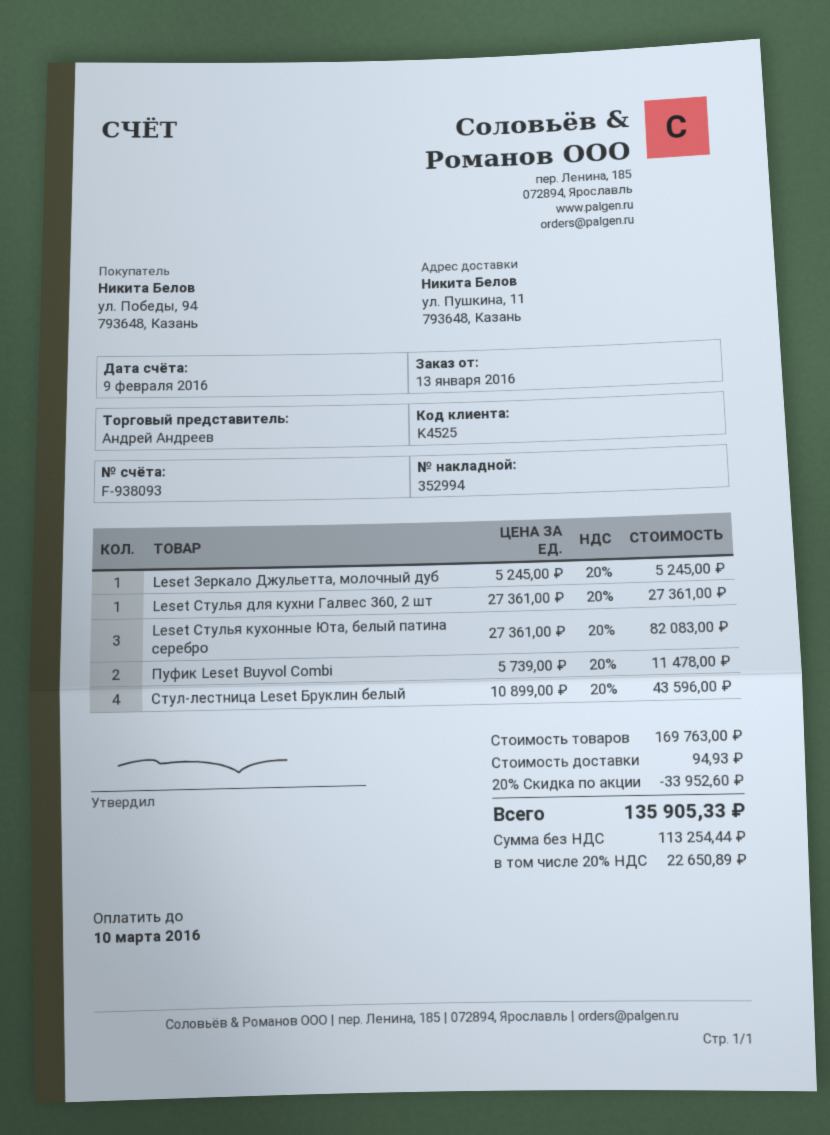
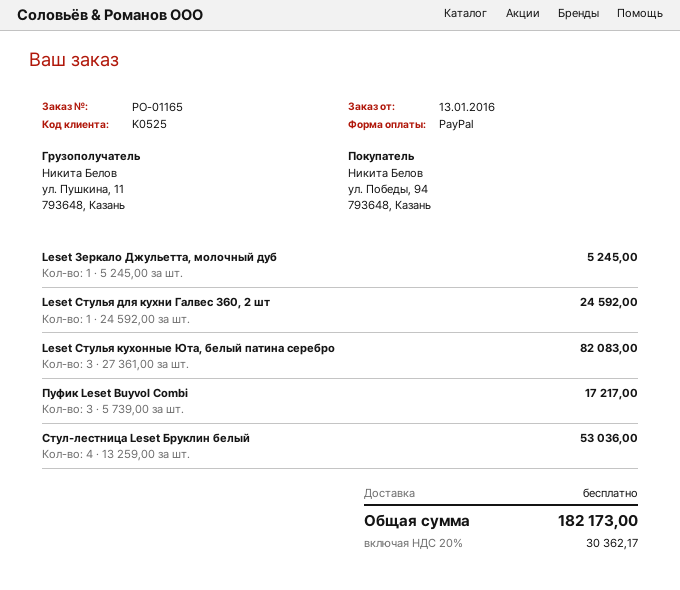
customer number: K4525 -> K0525
Leset Стулья для кухни Галвес 360, 2 шт: 1 x 27361.00 = 27361.00 -> 1 x 24592.00 = 24592.00
Пуфик Leset Buyvol Combi: 2 x 5739.00 = 11478.00 -> 3 x 5739.00 = 17217.00
Стул-лестница Leset Бруклин белый: 4 x 10899.00 = 43596.00 -> 4 x 13259.00 = 53036.00
discount: 20% = 33952.60 -> none
shipping: 94.93 -> 0.00
tax: 20% = 22650.89 -> 20% = 30362.17
total: 135905.33 -> 182173.00

